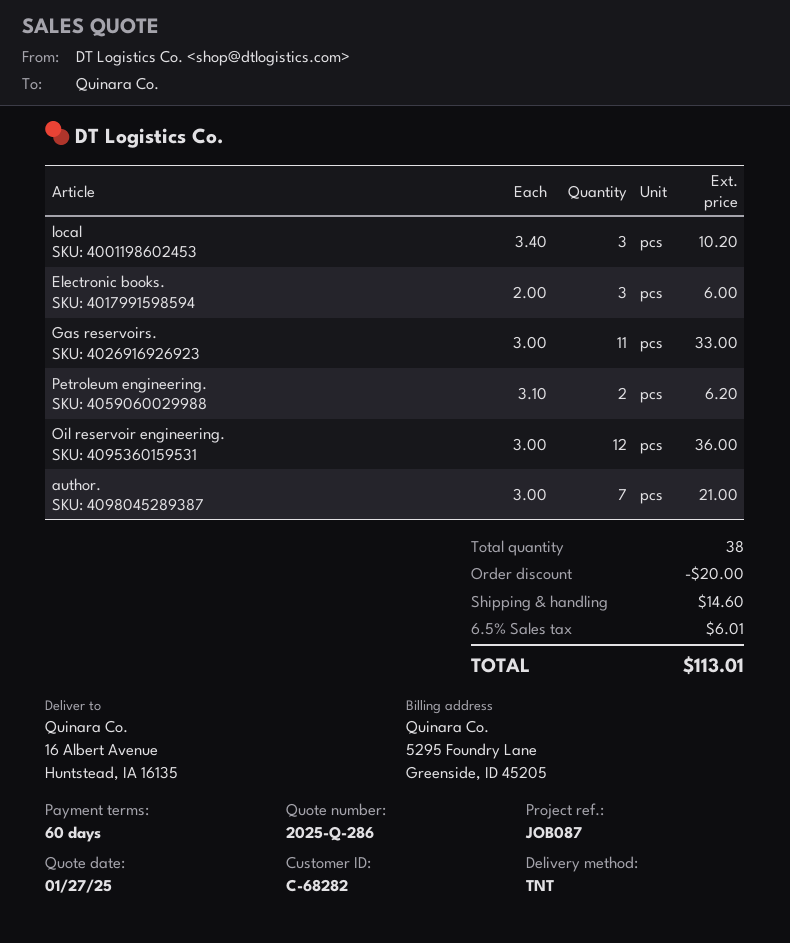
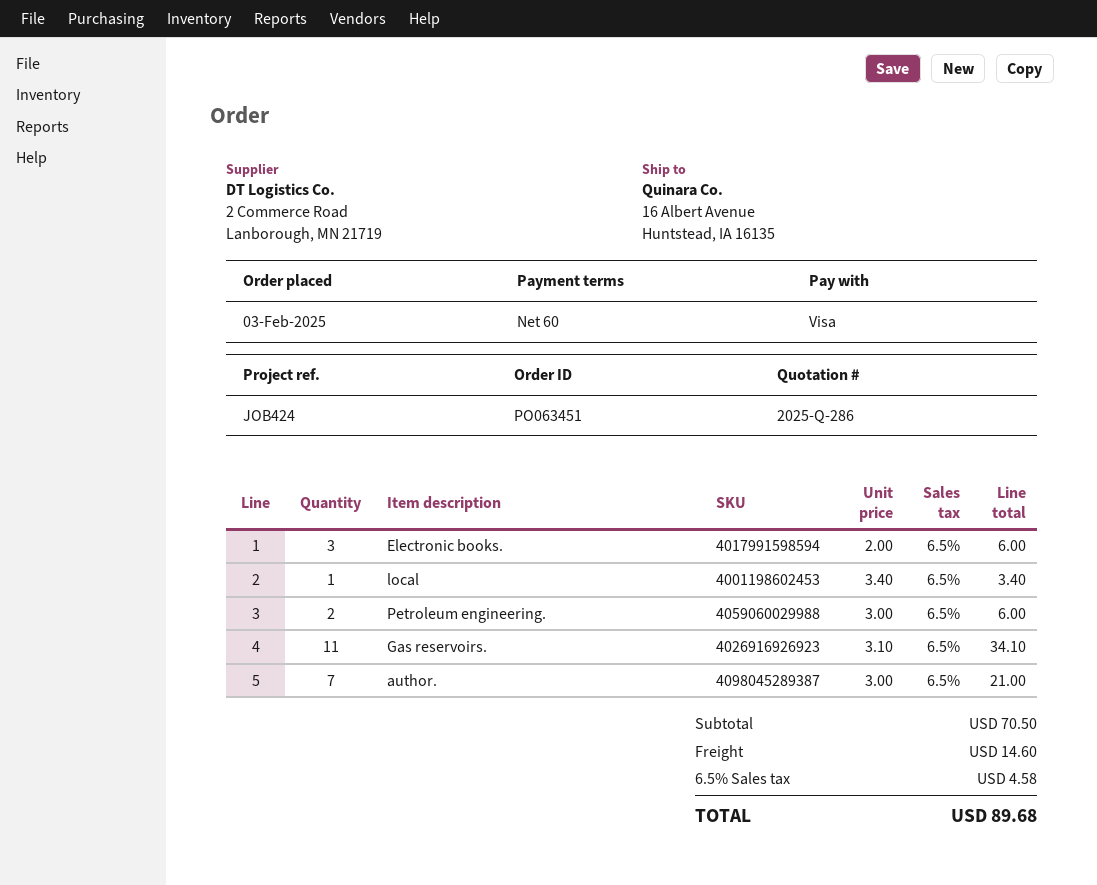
reference: JOB087 -> JOB424
local: 3 x 3.40 = 10.20 -> 1 x 3.40 = 3.40
Gas reservoirs.: 11 x 3.00 = 33.00 -> 11 x 3.10 = 34.10
Petroleum engineering.: 2 x 3.10 = 6.20 -> 2 x 3.00 = 6.00
Oil reservoir engineering.: 12 x 3.00 = 36.00 -> none
discount: 20.00 -> none
tax: 6.5% = 6.01 -> 6.5% = 4.58
total: 113.01 -> 89.68

